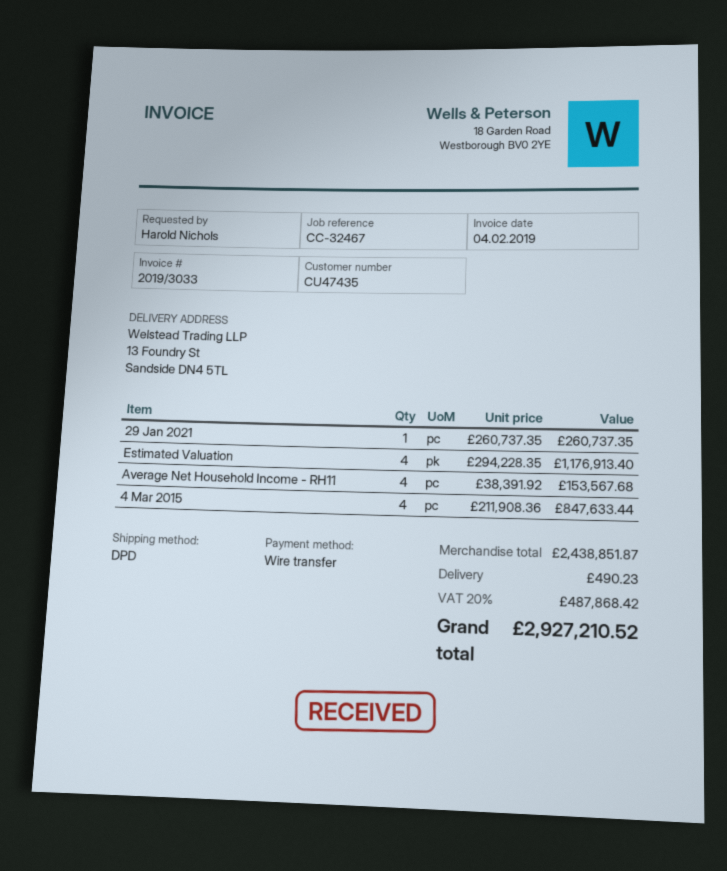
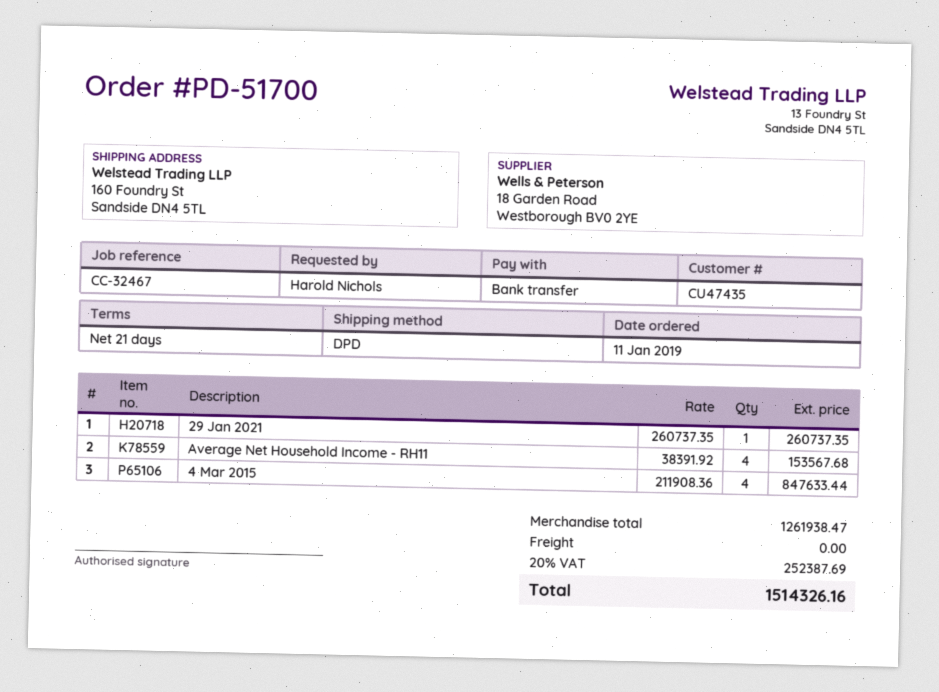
ship to: 13 Foundry St, Sandside DN4 5TL -> 160 Foundry St, Sandside DN4 5TL
Estimated Valuation: 4 x 294228.35 = 1176913.40 -> none
subtotal: 2438851.87 -> 1261938.47
shipping: 490.23 -> 0.00
tax: 20% = 487868.42 -> 20% = 252387.69
total: 2927210.52 -> 1514326.16

